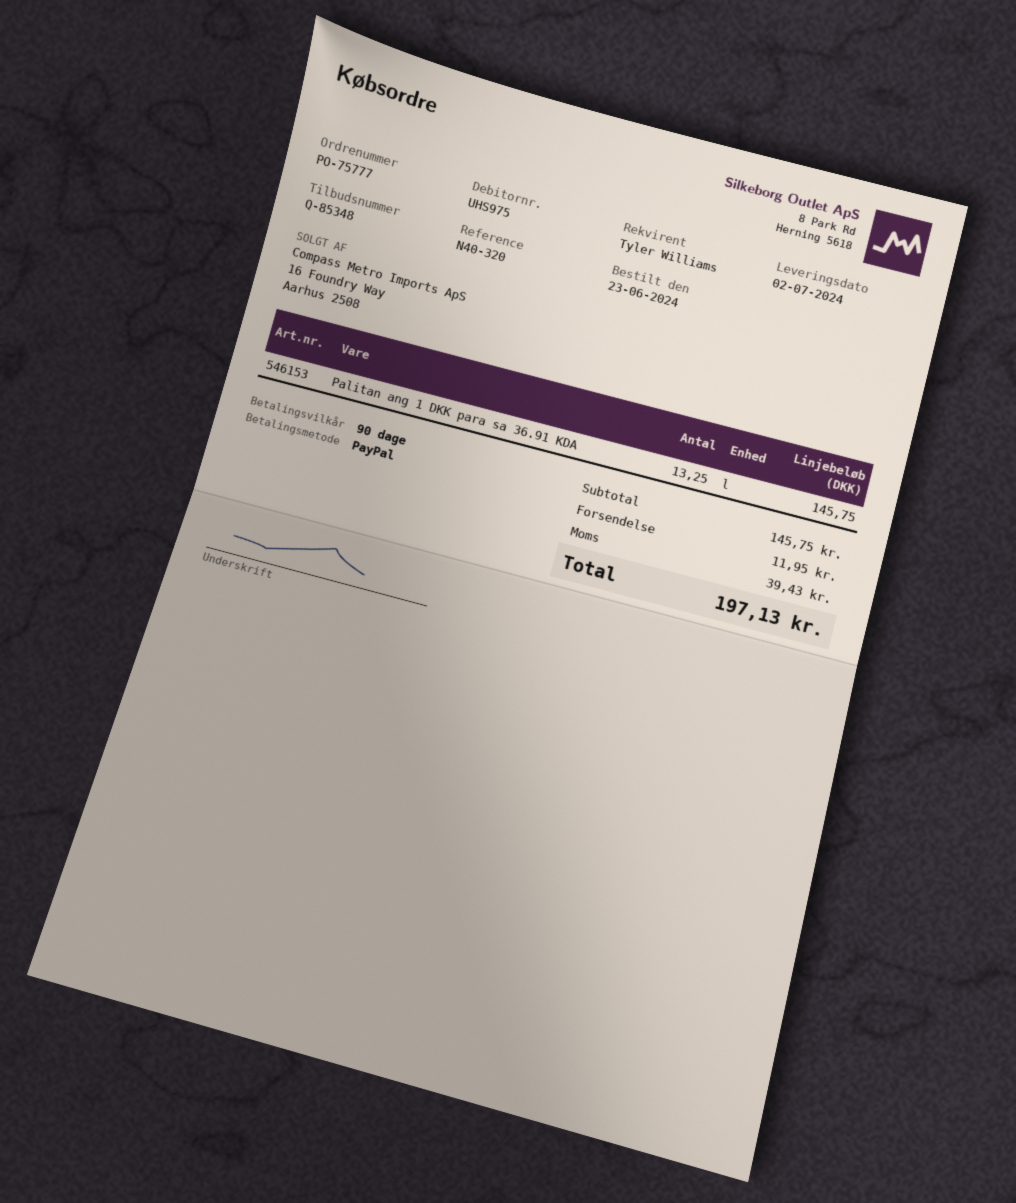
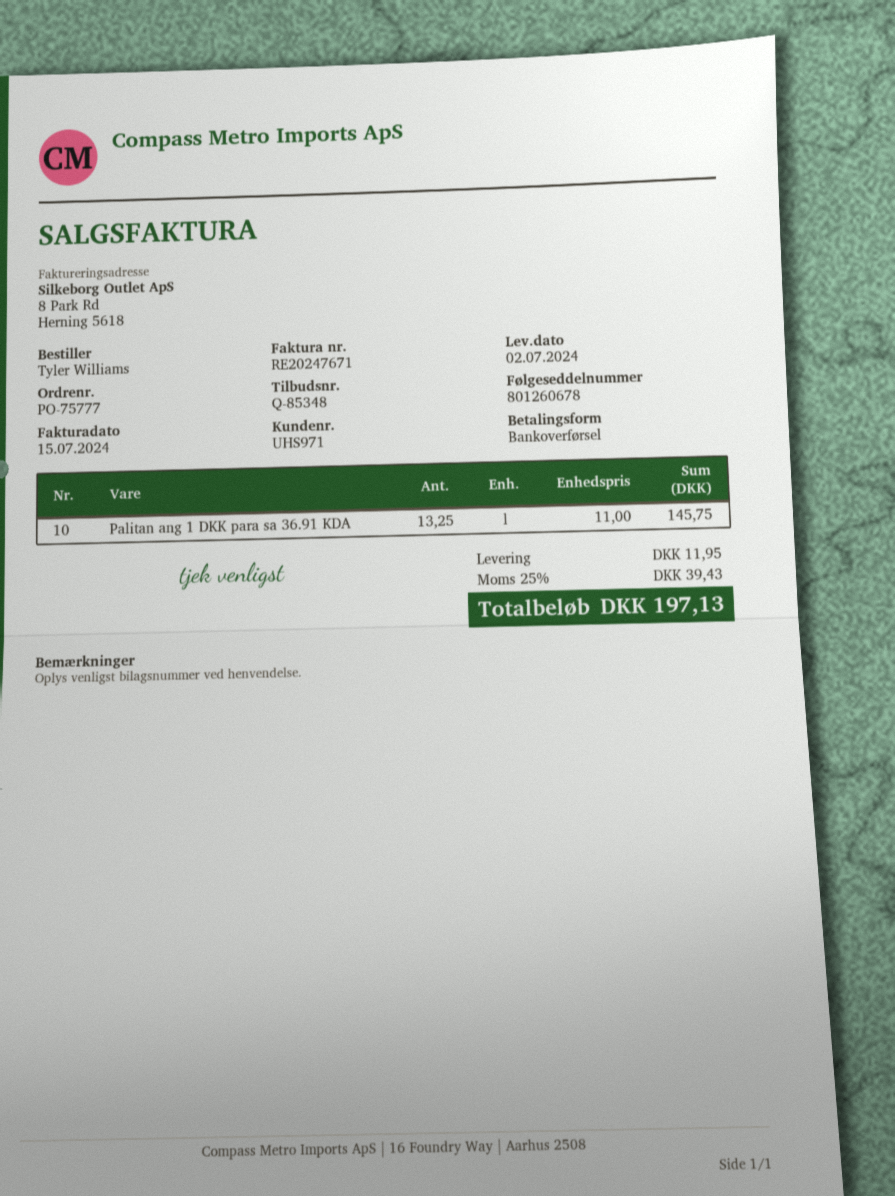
customer number: UHS975 -> UHS971
payment method: PayPal -> bank transfer

